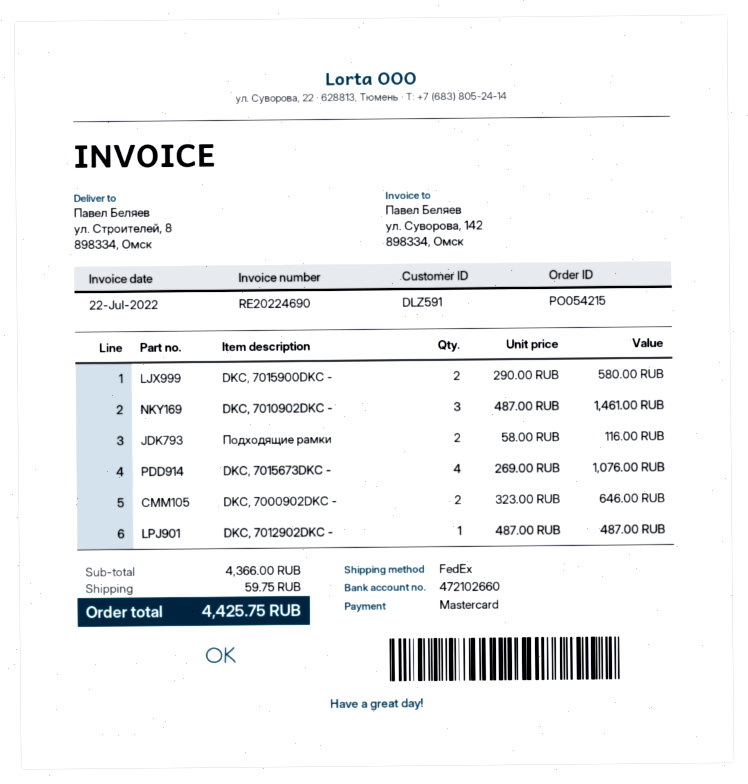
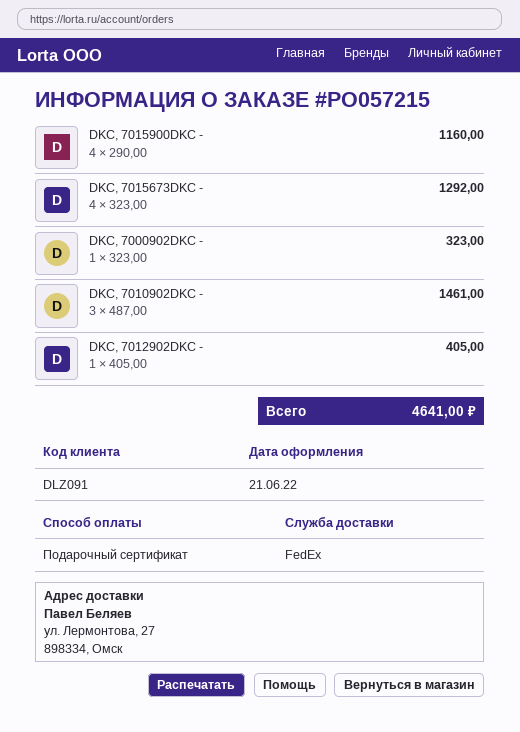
order number: PO054215 -> PO057215
customer number: DLZ591 -> DLZ091
payment method: Mastercard -> gift card
ship to: ул. Строителей, 8, 898334, Омск -> ул. Лермонтова, 27, 898334, Омск
DKC, 7015900DKC -: 2 x 290.00 = 580.00 -> 4 x 290.00 = 1160.00
Подходящие рамки: 2 x 58.00 = 116.00 -> none
DKC, 7015673DKC -: 4 x 269.00 = 1076.00 -> 4 x 323.00 = 1292.00
DKC, 7000902DKC -: 2 x 323.00 = 646.00 -> 1 x 323.00 = 323.00
DKC, 7012902DKC -: 1 x 487.00 = 487.00 -> 1 x 405.00 = 405.00
shipping: 59.75 -> none
total: 4425.75 -> 4641.00

